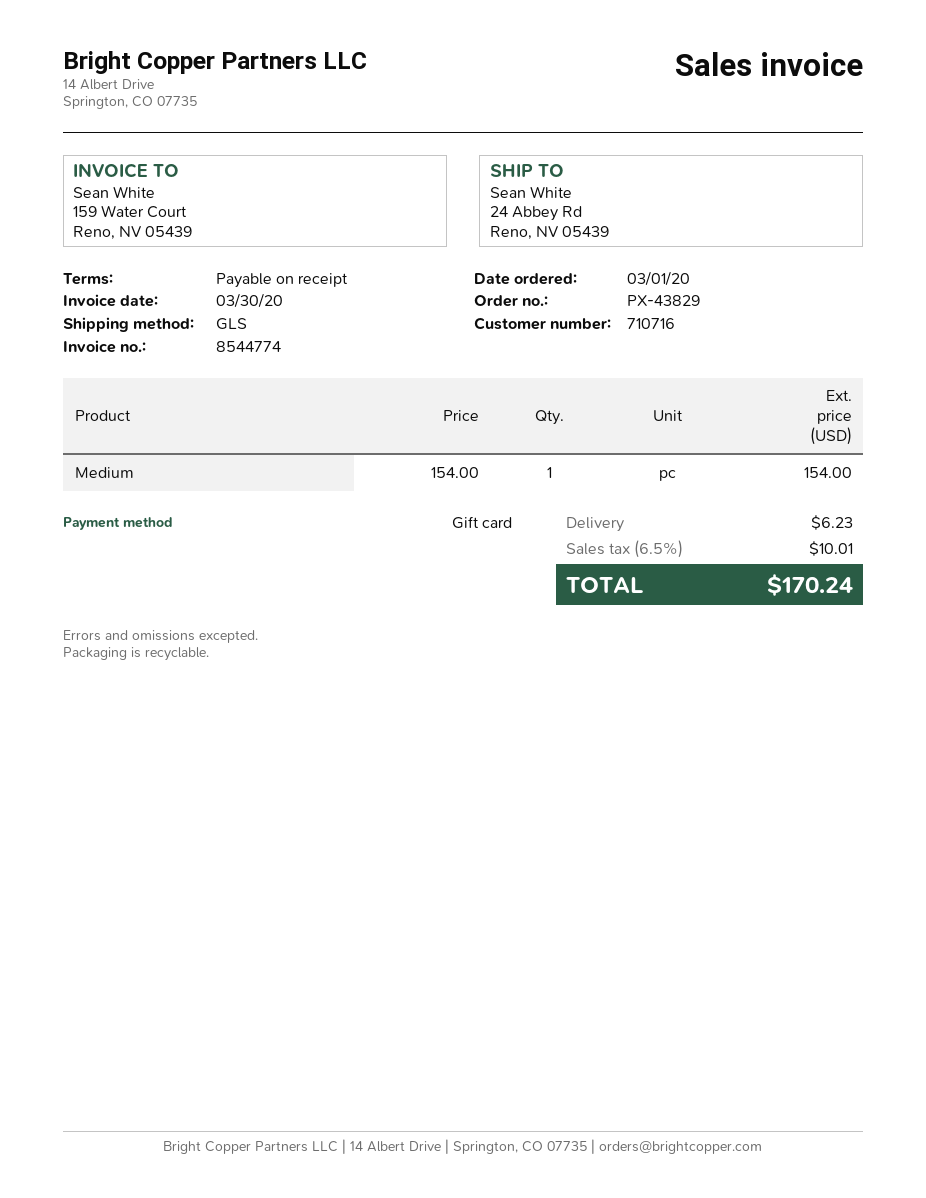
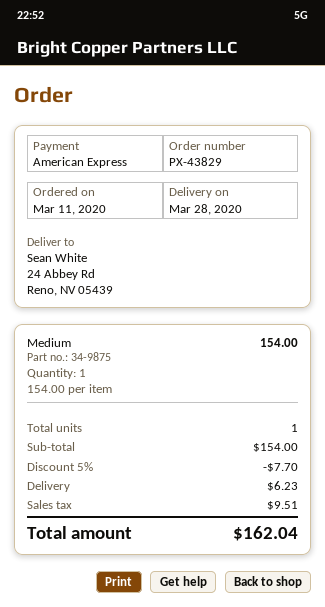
order date: 2020-03-01 -> 2020-03-11
payment method: gift card -> American Express
discount: none -> 5% = 7.70
tax: 10.01 -> 9.51
total: 170.24 -> 162.04

